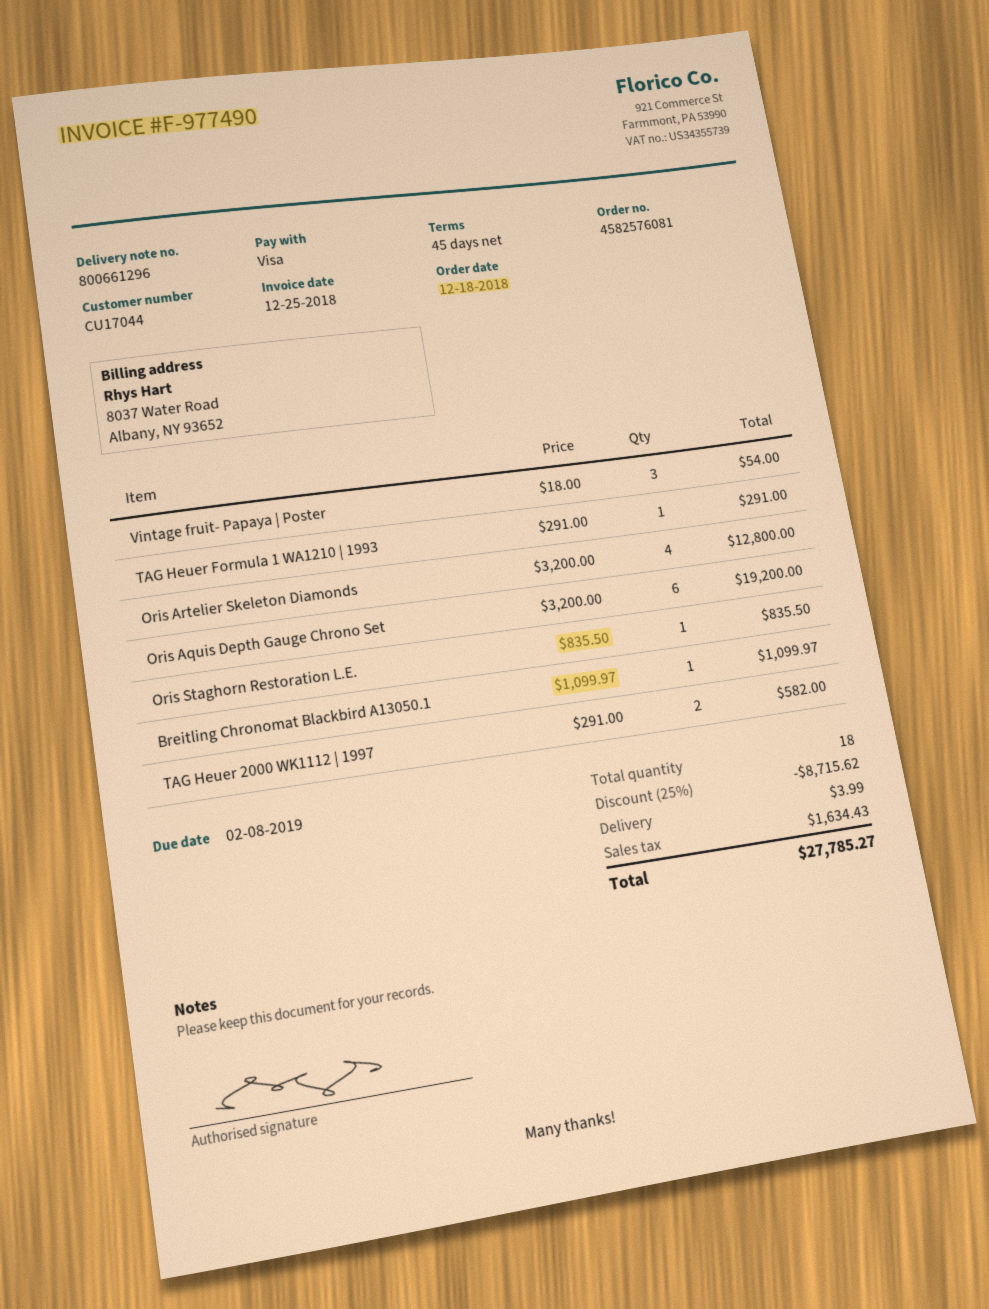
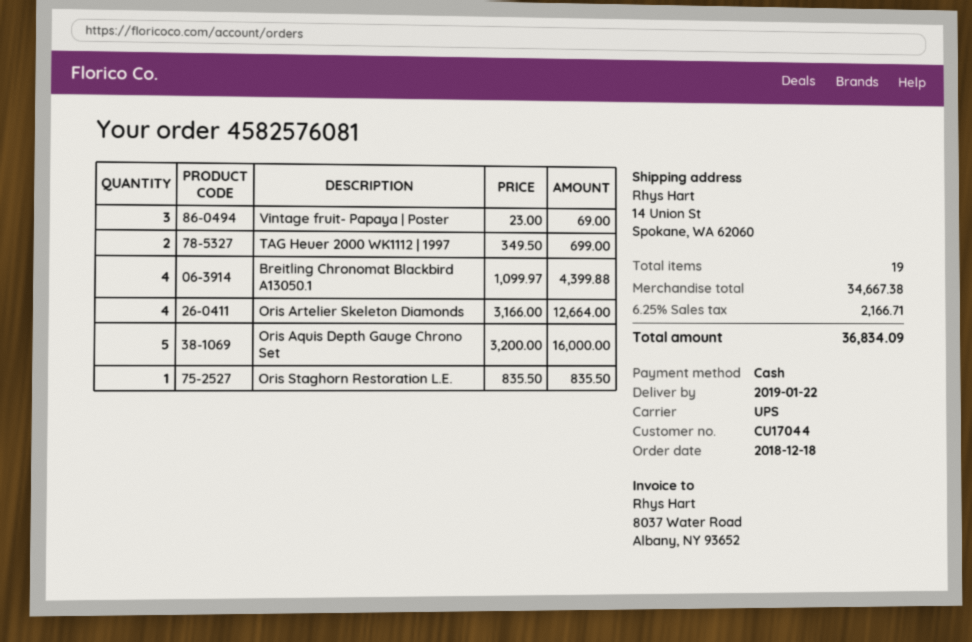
payment method: Visa -> cash
Vintage fruit- Papaya | Poster: 3 x 18.00 = 54.00 -> 3 x 23.00 = 69.00
TAG Heuer Formula 1 WA1210 | 1993: 1 x 291.00 = 291.00 -> none
Oris Artelier Skeleton Diamonds: 4 x 3200.00 = 12800.00 -> 4 x 3166.00 = 12664.00
Oris Aquis Depth Gauge Chrono Set: 6 x 3200.00 = 19200.00 -> 5 x 3200.00 = 16000.00
Breitling Chronomat Blackbird A13050.1: 1 x 1099.97 = 1099.97 -> 4 x 1099.97 = 4399.88
TAG Heuer 2000 WK1112 | 1997: 2 x 291.00 = 582.00 -> 2 x 349.50 = 699.00
total quantity: 18 -> 19
discount: 25% = 8715.62 -> none
shipping: 3.99 -> none
tax: 1634.43 -> 2166.71
total: 27785.27 -> 36834.09

